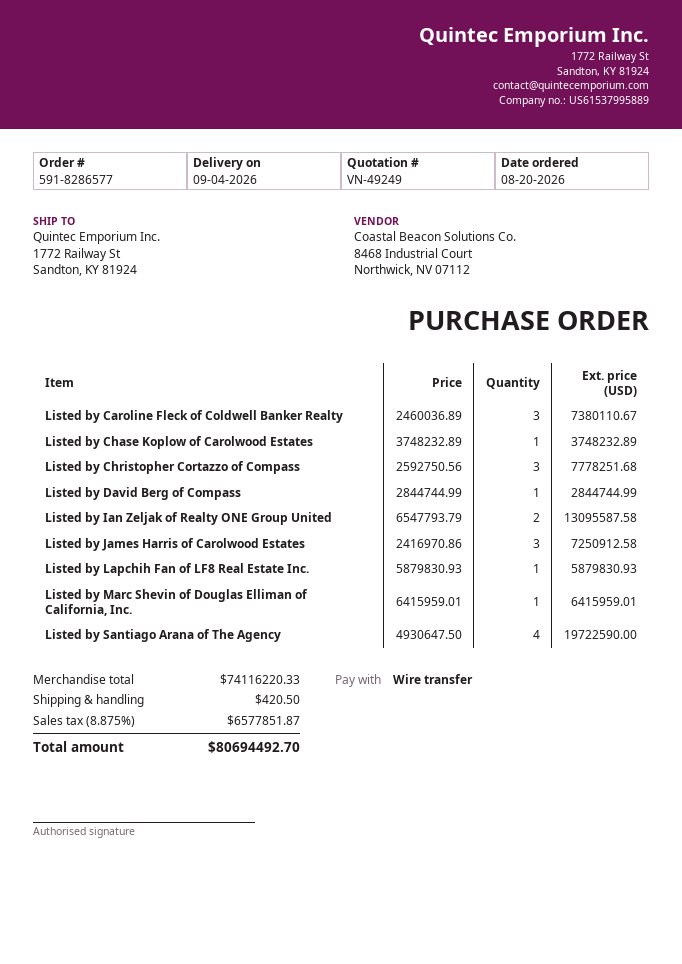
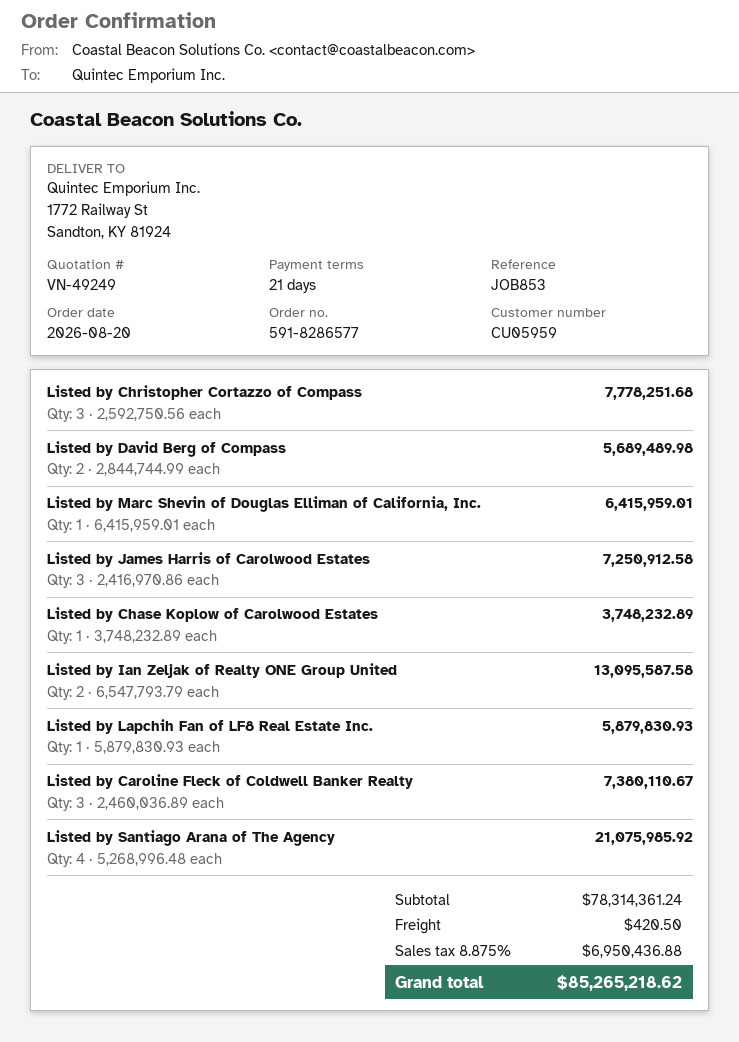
Listed by David Berg of Compass: 1 x 2844744.99 = 2844744.99 -> 2 x 2844744.99 = 5689489.98
Listed by Santiago Arana of The Agency: 4 x 4930647.50 = 19722590.00 -> 4 x 5268996.48 = 21075985.92
subtotal: 74116220.33 -> 78314361.24
tax: 8.875% = 6577851.87 -> 8.875% = 6950436.88
total: 80694492.70 -> 85265218.62

